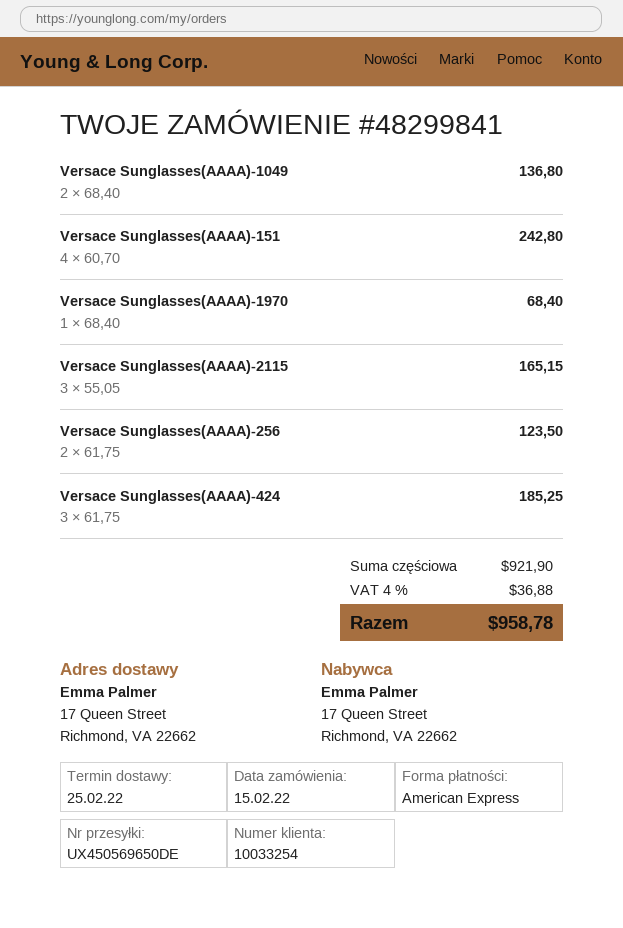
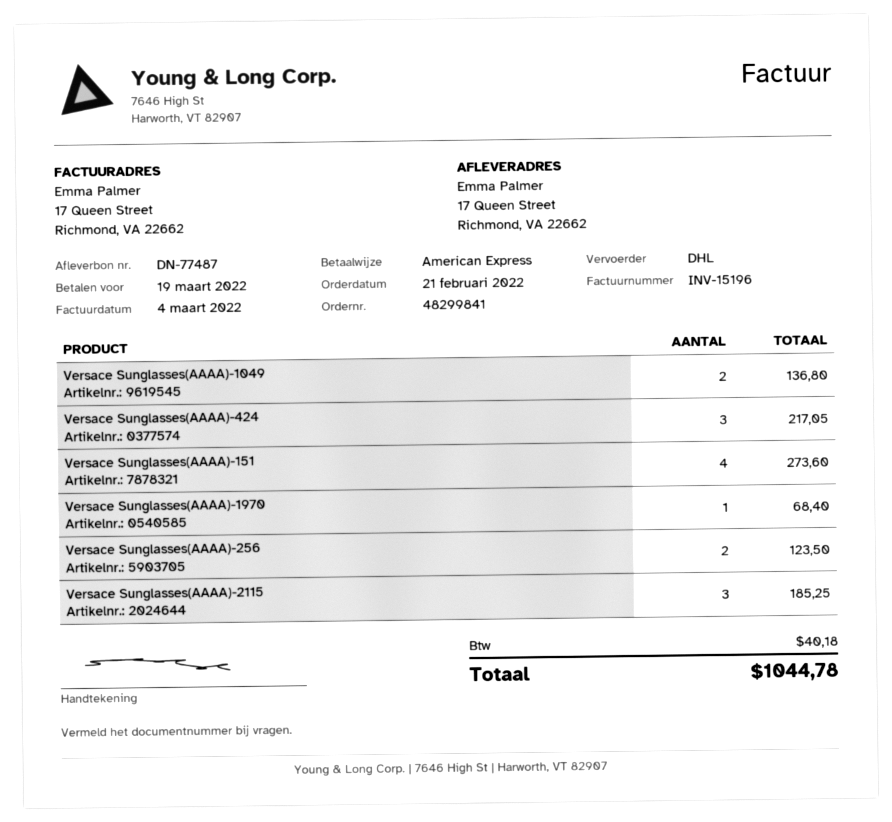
order date: 2022-02-15 -> 2022-02-21
Versace Sunglasses(AAAA)-151: 4 for 242.80 -> 4 for 273.60
Versace Sunglasses(AAAA)-2115: 3 for 165.15 -> 3 for 185.25
Versace Sunglasses(AAAA)-424: 3 for 185.25 -> 3 for 217.05
tax: 36.88 -> 40.18
total: 958.78 -> 1044.78

